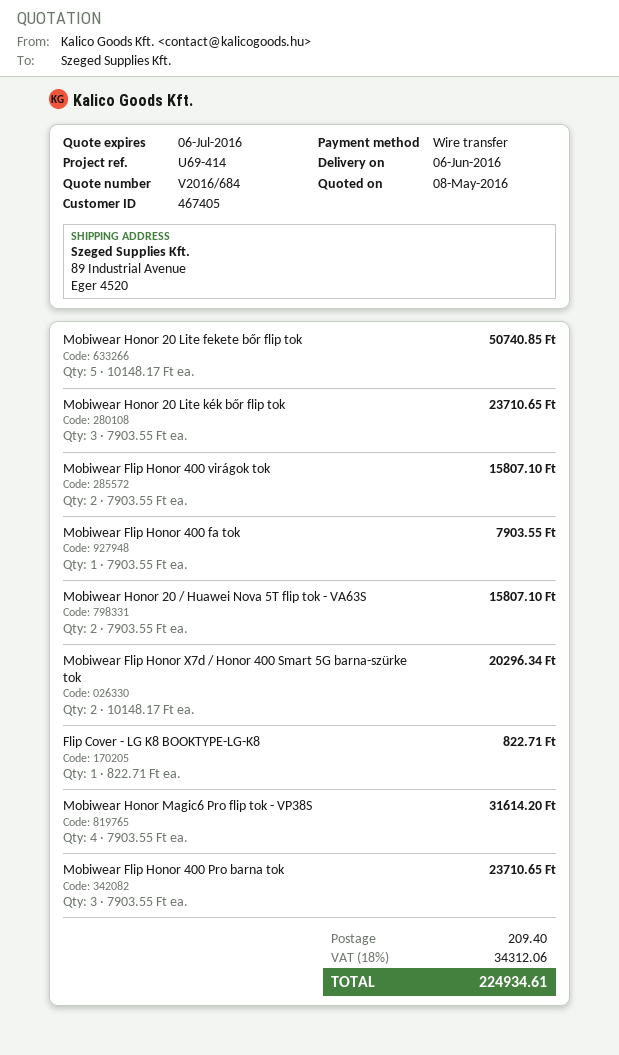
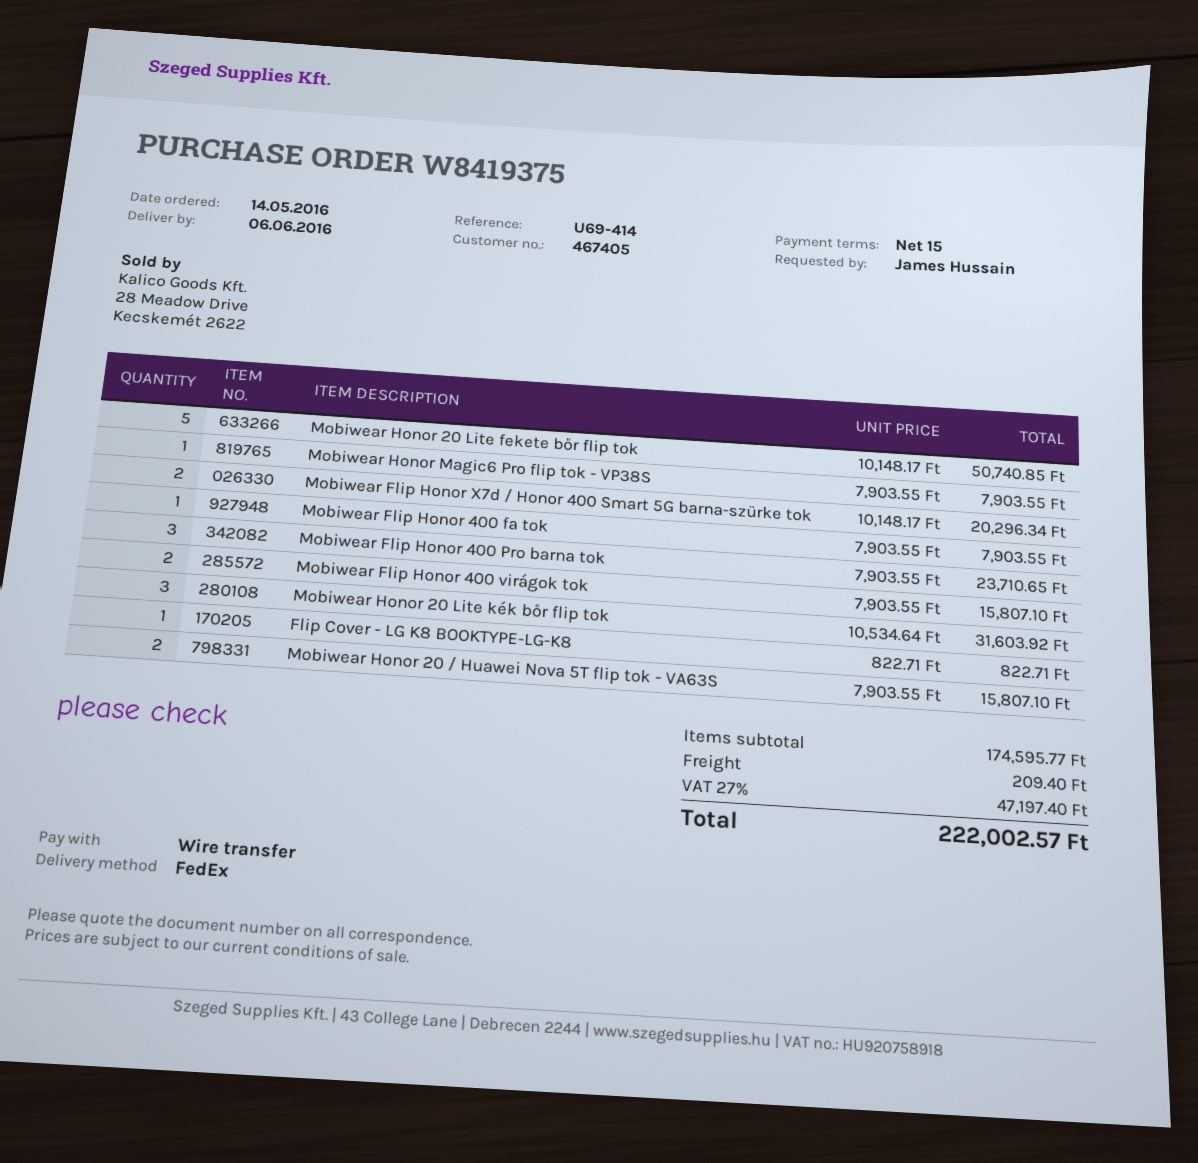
Mobiwear Honor 20 Lite kék bőr flip tok: 3 x 7903.55 = 23710.65 -> 3 x 10534.64 = 31603.92
Mobiwear Honor Magic6 Pro flip tok - VP38S: 4 x 7903.55 = 31614.20 -> 1 x 7903.55 = 7903.55
tax: 18% = 34312.06 -> 27% = 47197.40
total: 224934.61 -> 222002.57

